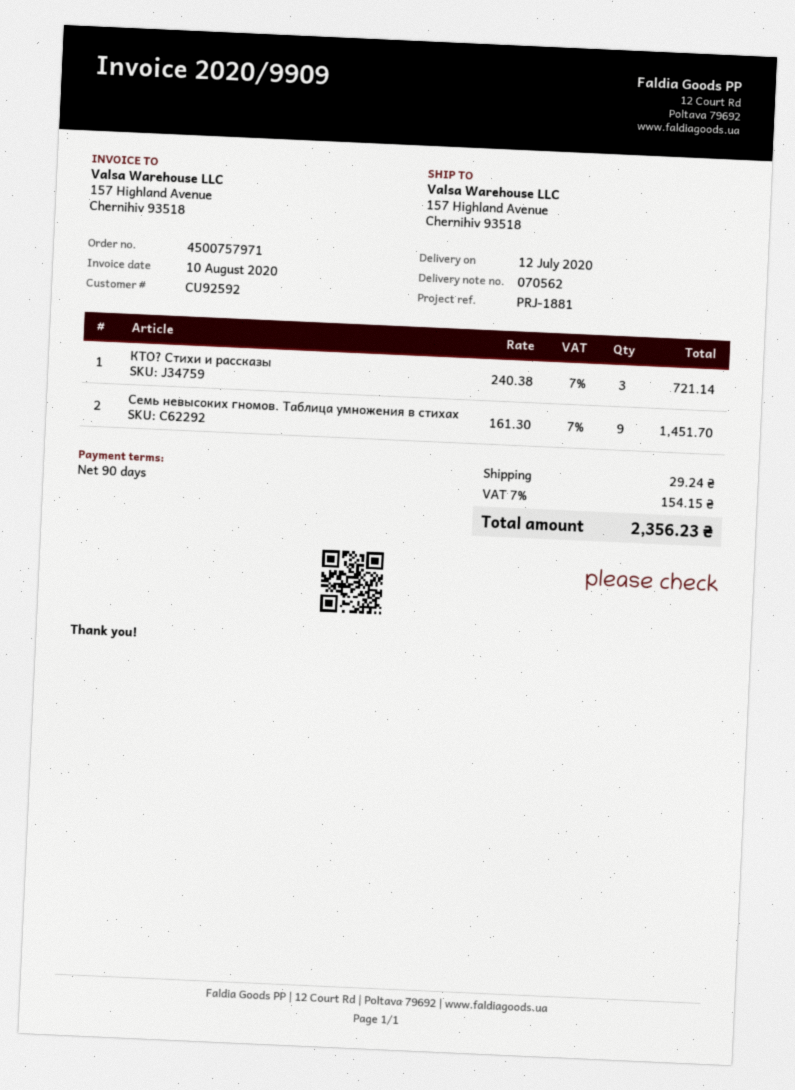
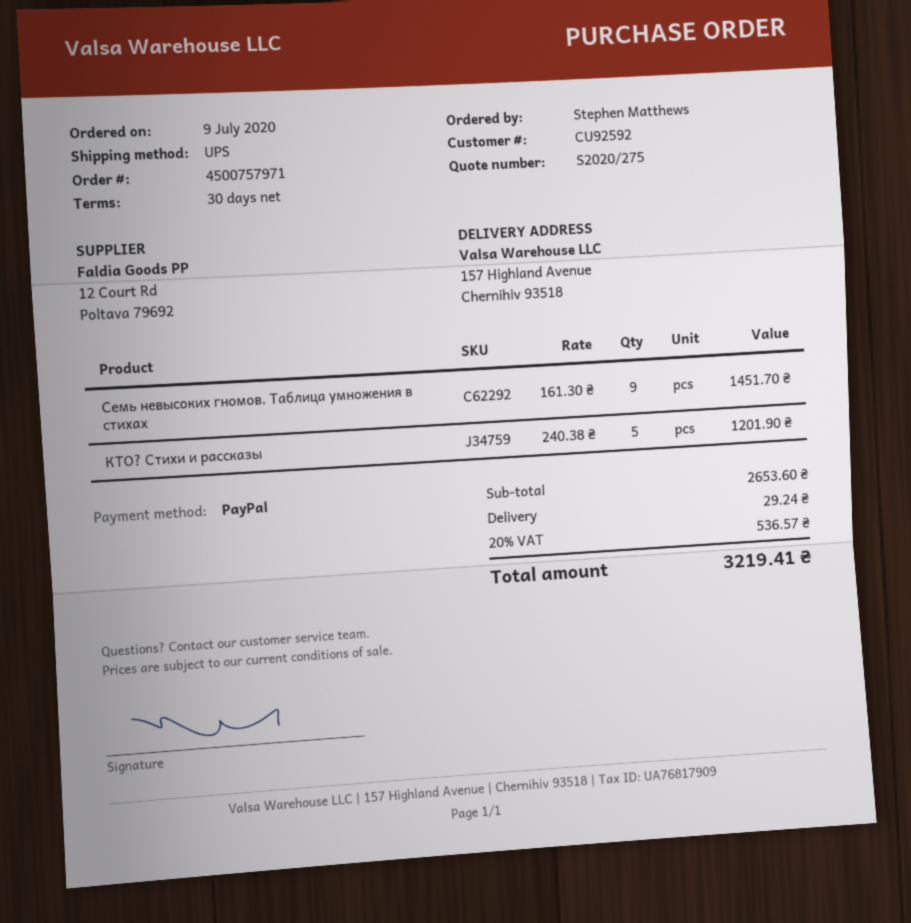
payment terms: 90 days -> 30 days
КТО? Стихи и рассказы: 3 x 240.38 = 721.14 -> 5 x 240.38 = 1201.90
tax: 7% = 154.15 -> 20% = 536.57
total: 2356.23 -> 3219.41

